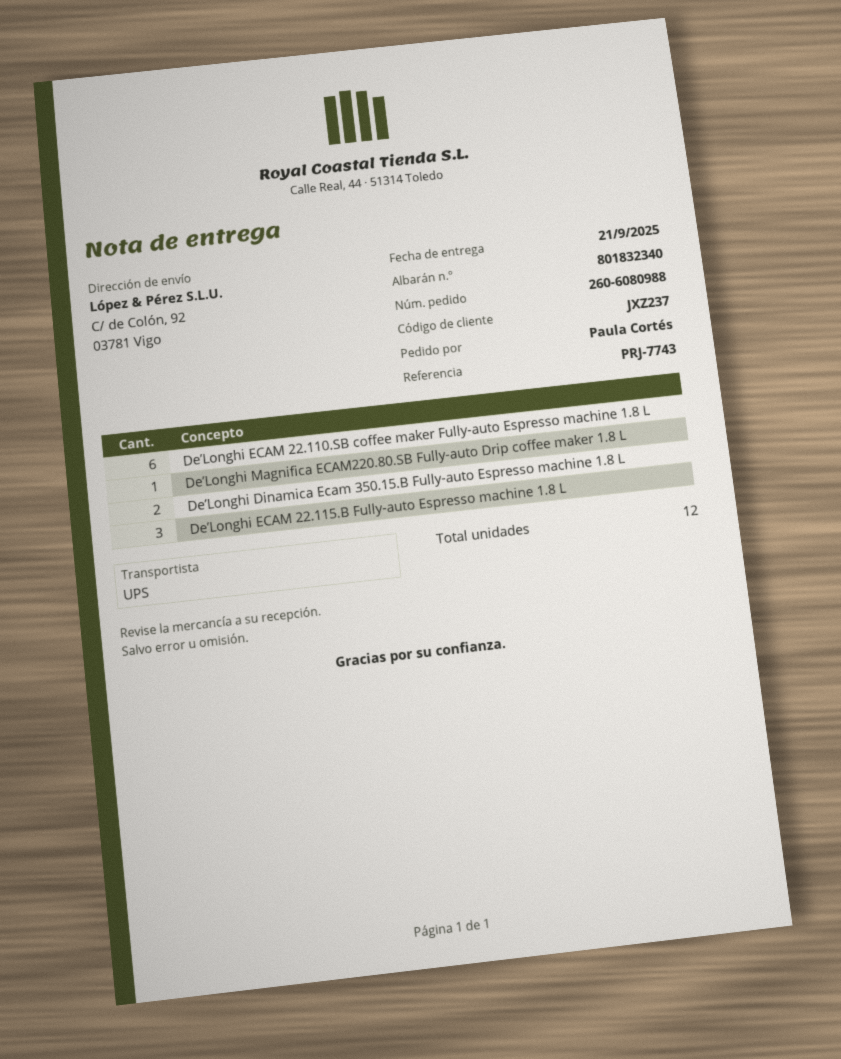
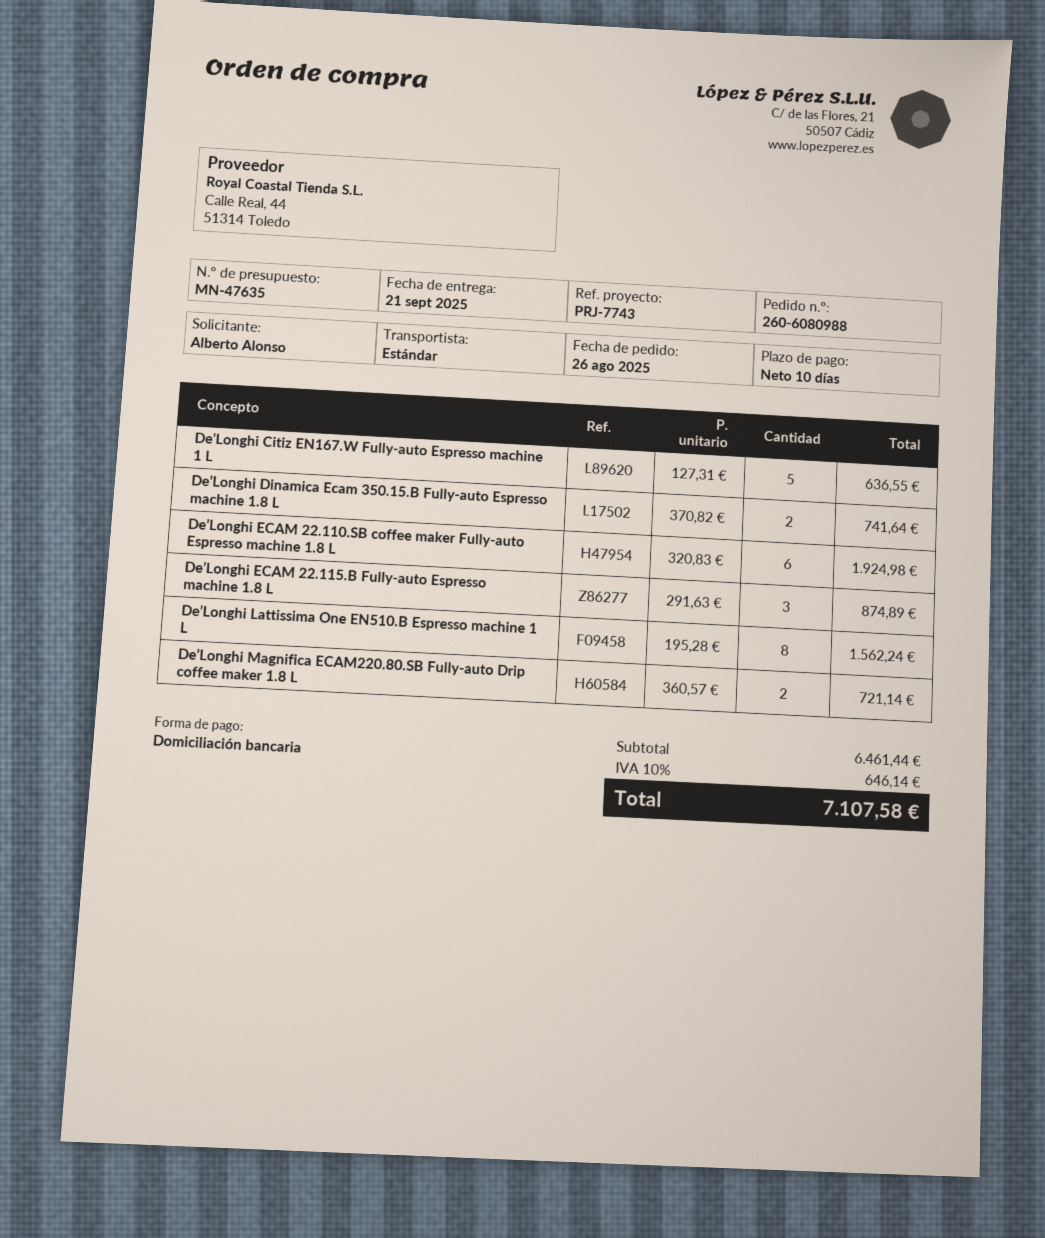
ordered by: Paula Cortés -> Alberto Alonso
shipping method: UPS -> standard
De’Longhi Magnifica ECAM220.80.SB Fully-auto Drip coffee maker 1.8 L: 1 -> 2
De’Longhi Citiz EN167.W Fully-auto Espresso machine 1 L: none -> 5
De’Longhi Lattissima One EN510.B Espresso machine 1 L: none -> 8

